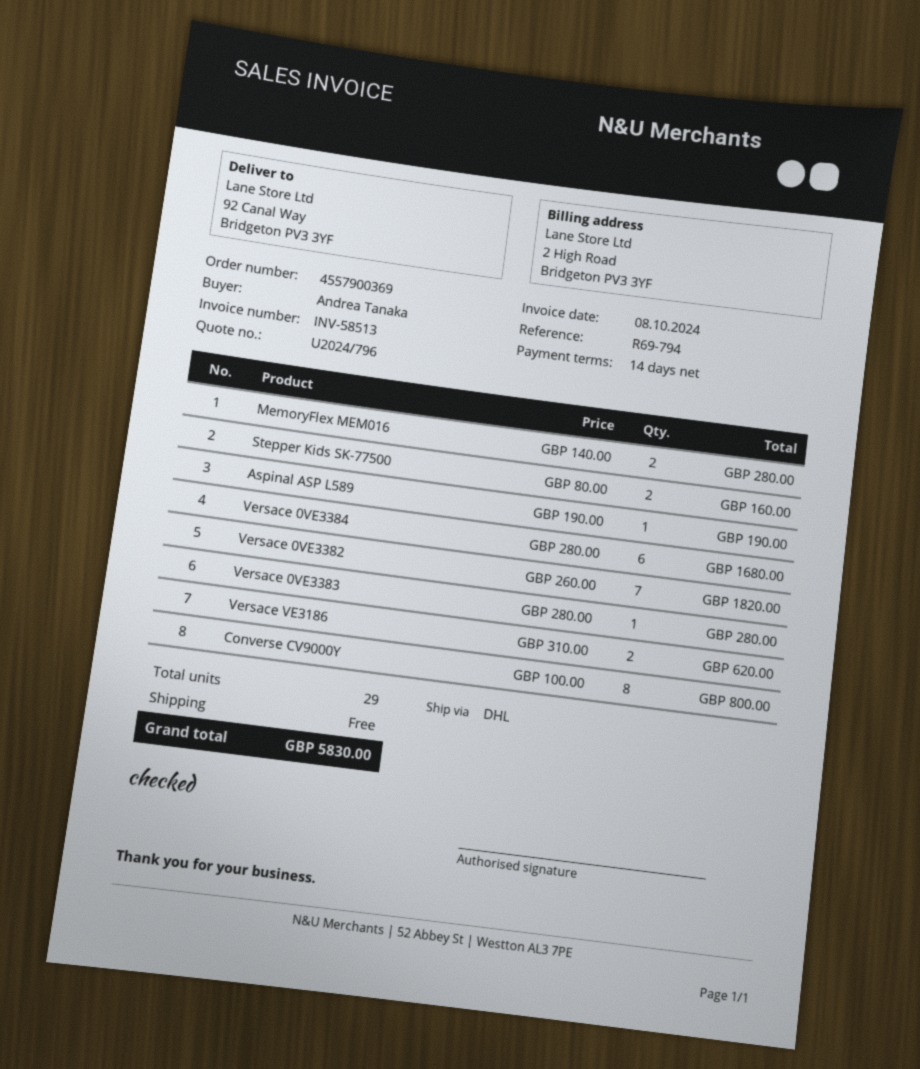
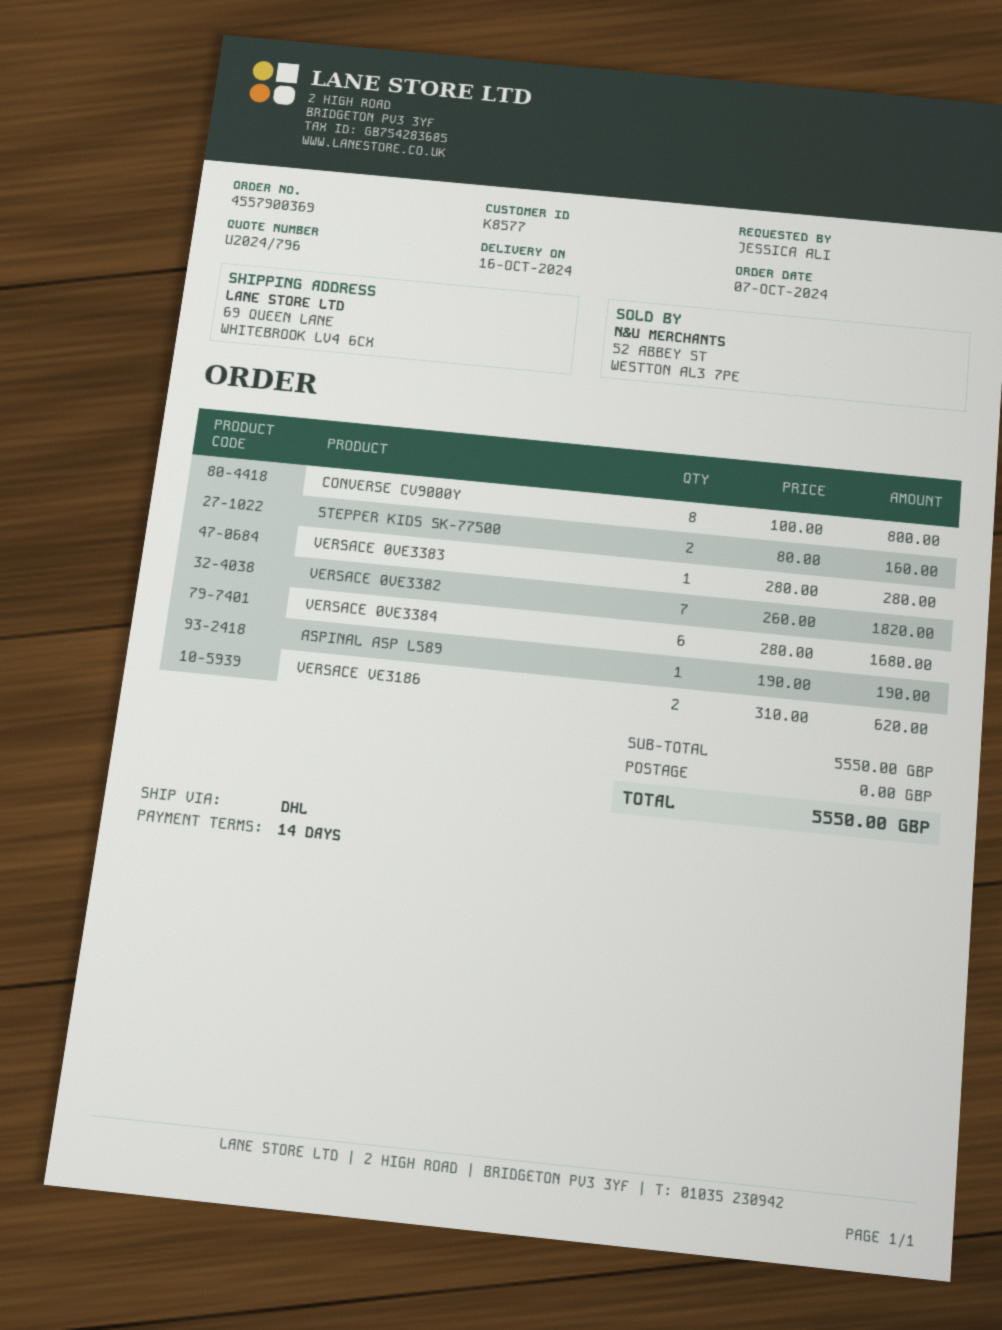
ordered by: Andrea Tanaka -> JESSICA ALI
ship to: 92 Canal Way, Bridgeton PV3 3YF -> 69 QUEEN LANE, WHITEBROOK LV4 6CX
MemoryFlex MEM016: 2 x 140.00 = 280.00 -> none
total: 5830.00 -> 5550.00

